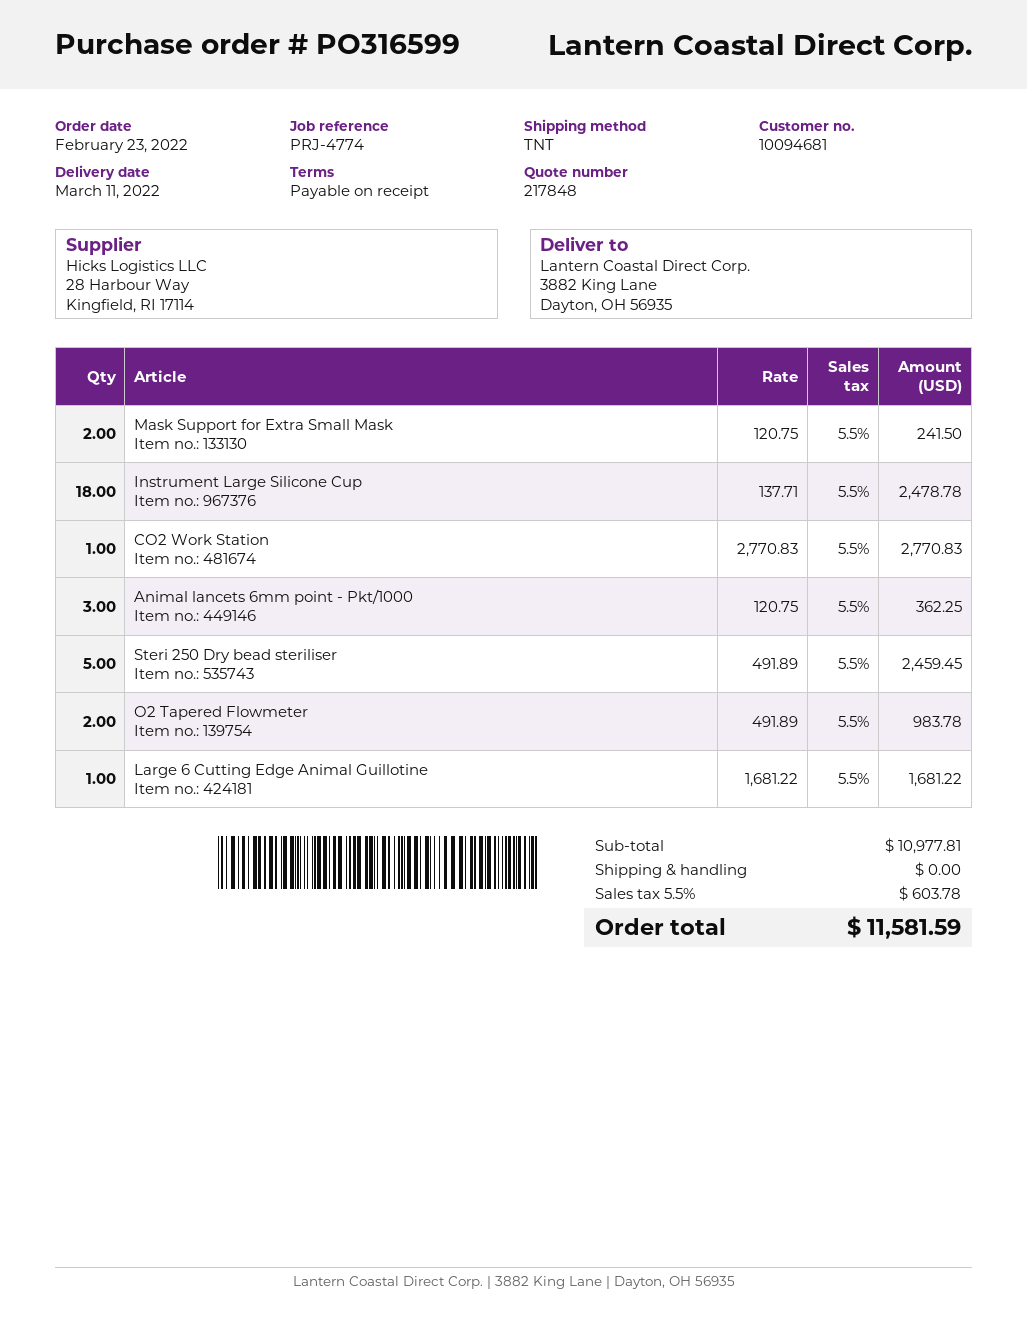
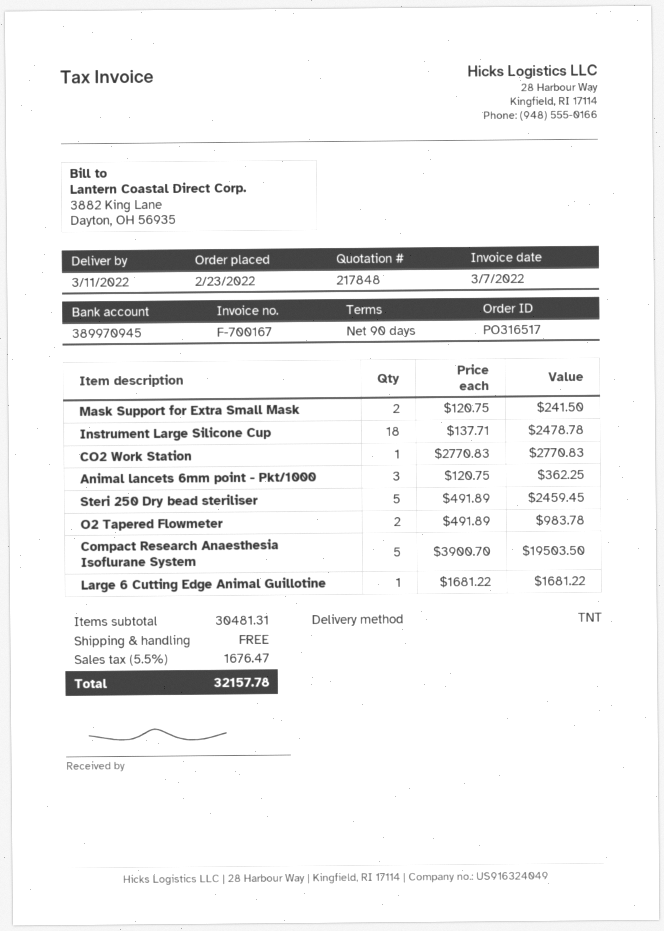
order number: PO316599 -> PO316517
payment terms: on receipt -> 90 days
Compact Research Anaesthesia Isoflurane System: none -> 5 x 3900.70 = 19503.50
subtotal: 10977.81 -> 30481.31
tax: 5.5% = 603.78 -> 5.5% = 1676.47
total: 11581.59 -> 32157.78

